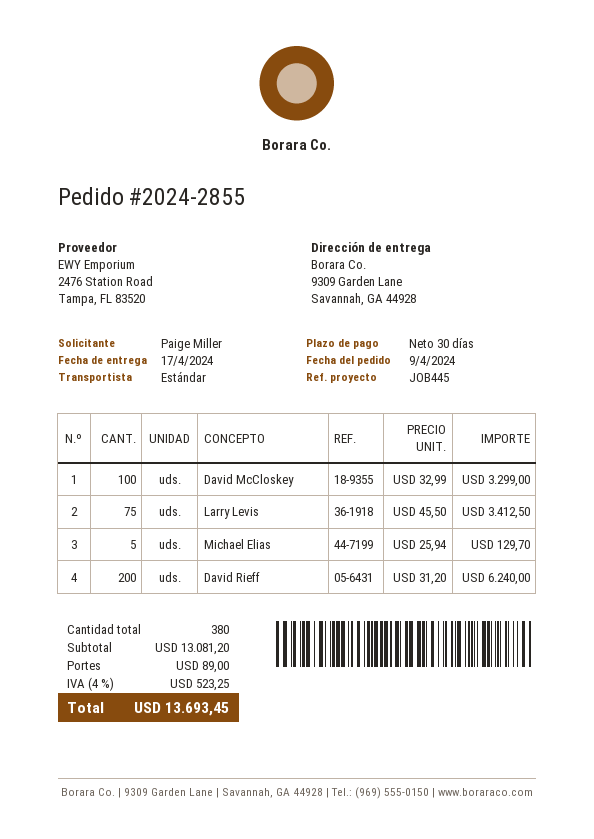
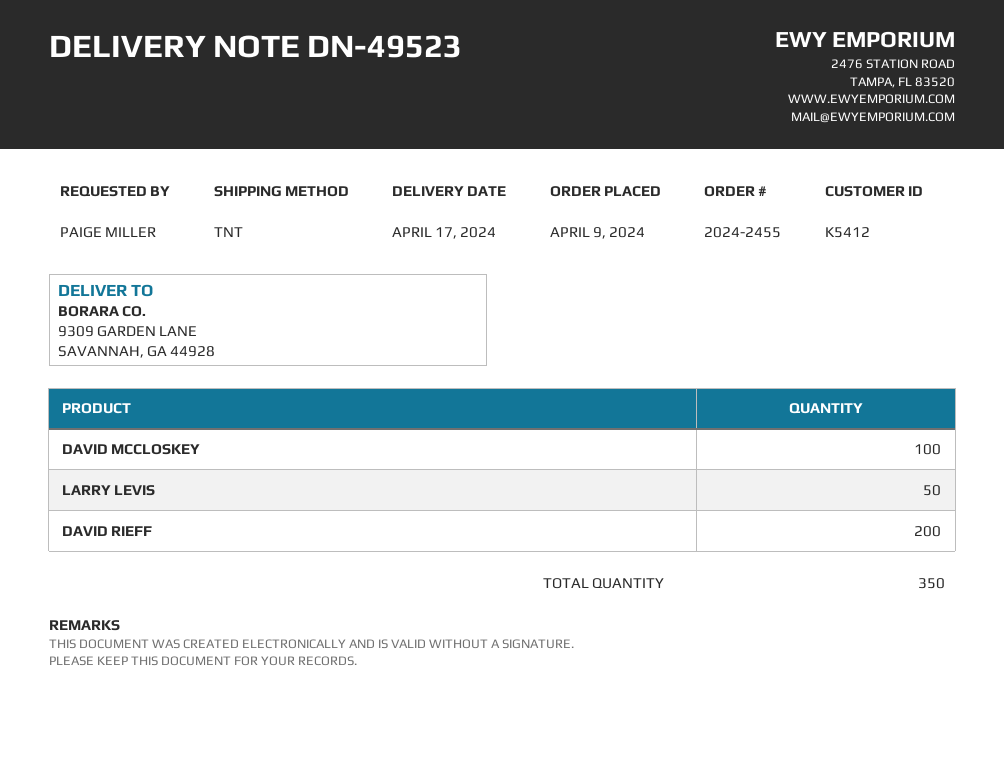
order number: 2024-2855 -> 2024-2455
shipping method: standard -> TNT
Larry Levis: 75 -> 50
Michael Elias: 5 -> none
total quantity: 380 -> 350

